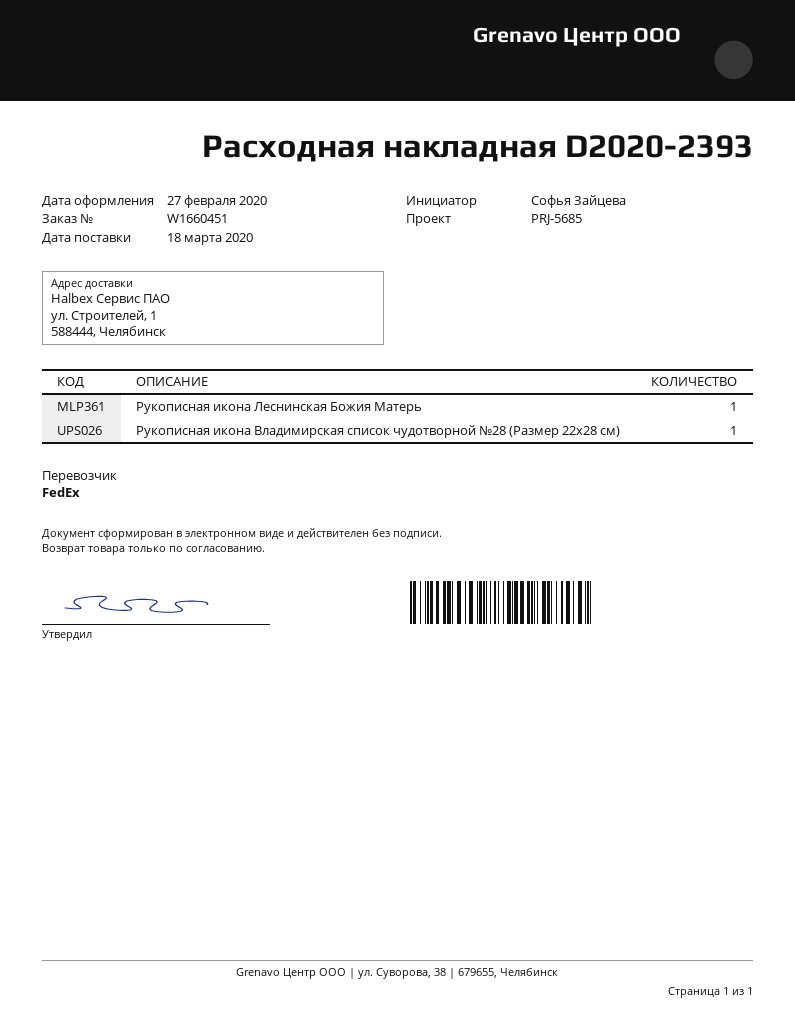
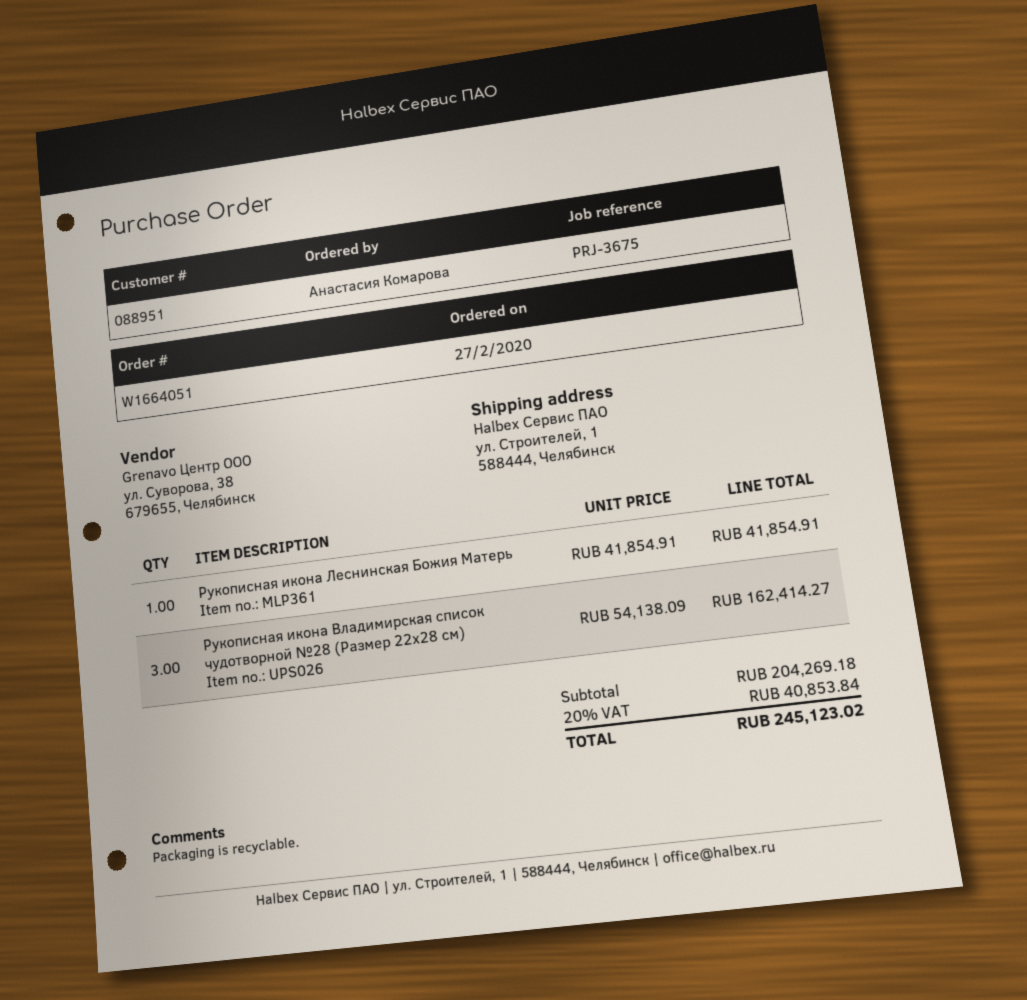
order number: W1660451 -> W1664051
reference: PRJ-5685 -> PRJ-3675
ordered by: Софья Зайцева -> Анастасия Комарова
Рукописная икона Владимирская список чудотворной №28 (Размер 22х28 см): 1 -> 3

